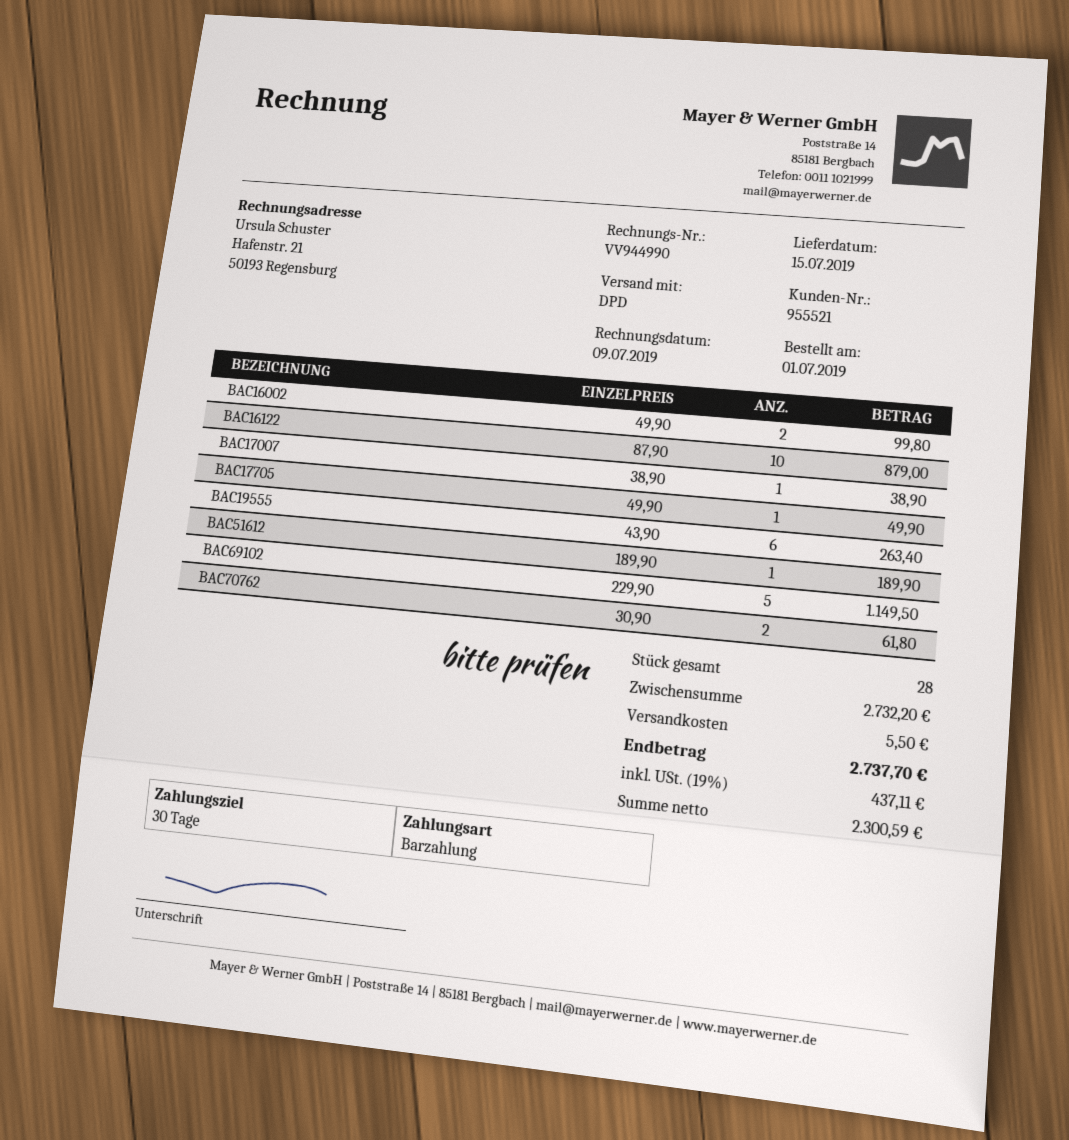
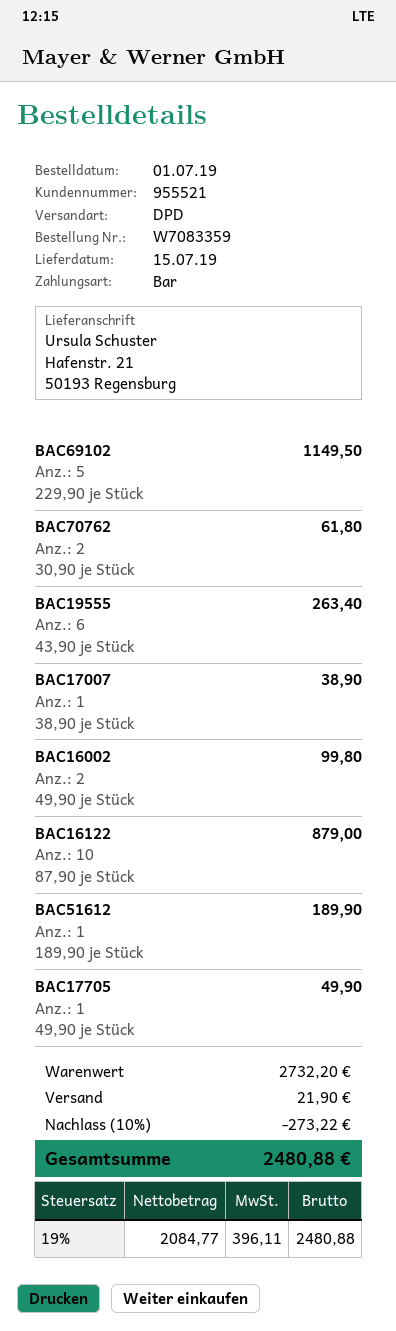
discount: none -> 10% = 273.22
shipping: 5.50 -> 21.90
net: 2300.59 -> 2084.77
tax: 19% = 437.11 -> 19% = 396.11
total: 2737.70 -> 2480.88

